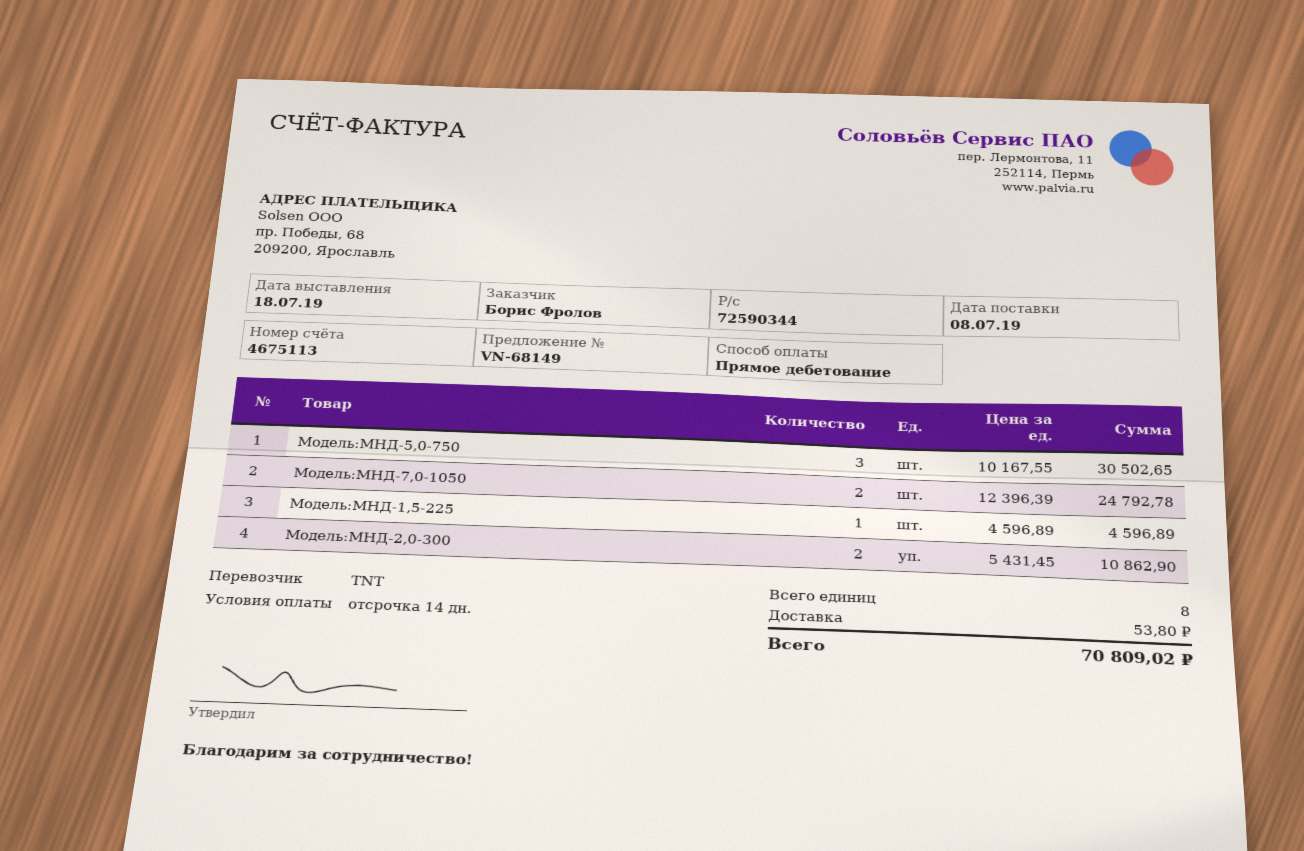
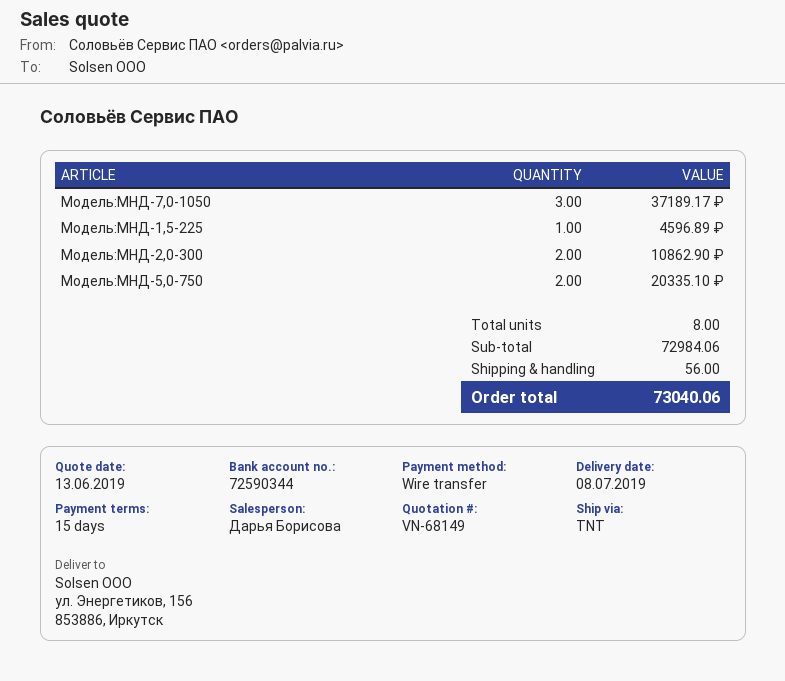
payment terms: 14 days -> 15 days
payment method: direct debit -> bank transfer
Модель:МНД-5,0-750: 3 for 30502.65 -> 2 for 20335.10
Модель:МНД-7,0-1050: 2 for 24792.78 -> 3 for 37189.17
shipping: 53.80 -> 56.00
total: 70809.02 -> 73040.06

